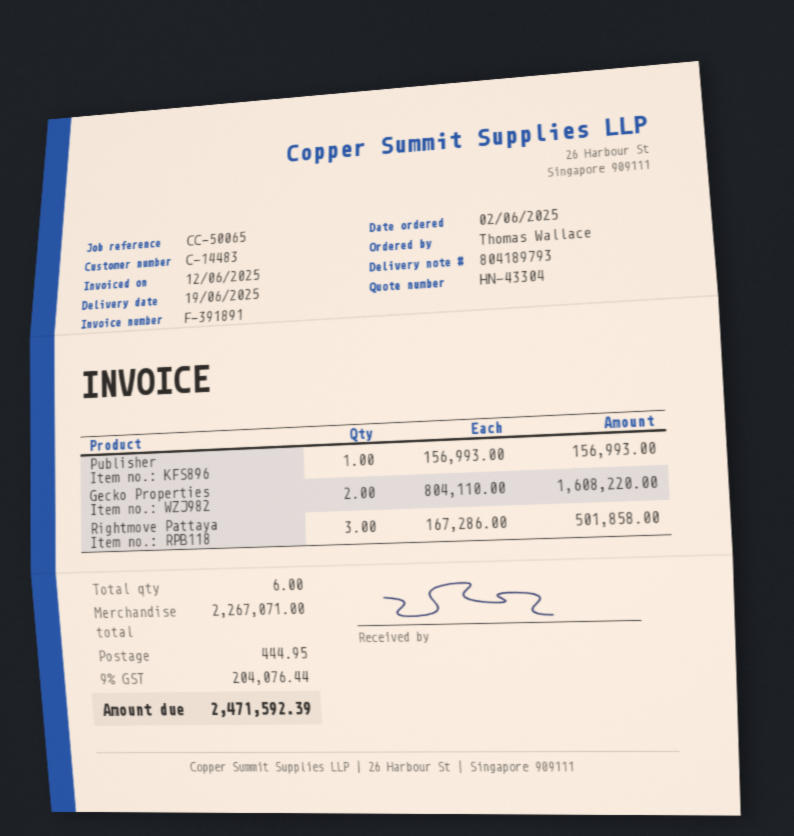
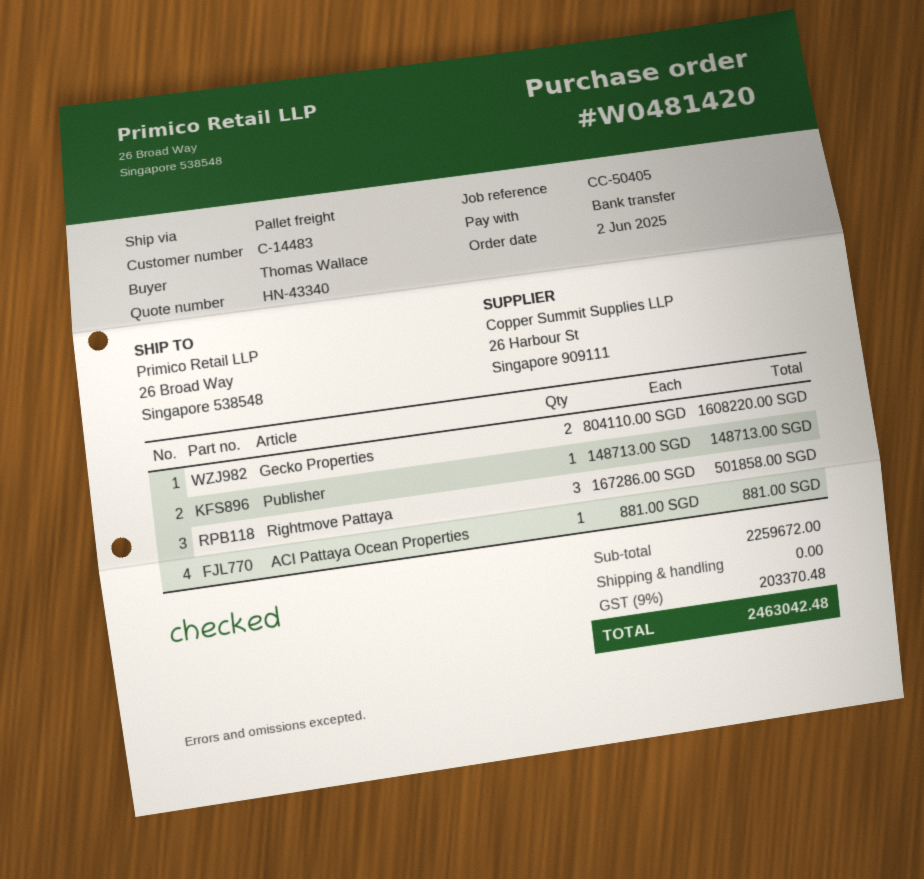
quote number: HN-43304 -> HN-43340
reference: CC-50065 -> CC-50405
Publisher: 1 x 156993.00 = 156993.00 -> 1 x 148713.00 = 148713.00
ACI Pattaya Ocean Properties: none -> 1 x 881.00 = 881.00
subtotal: 2267071.00 -> 2259672.00
shipping: 444.95 -> 0.00
tax: 9% = 204076.44 -> 9% = 203370.48
total: 2471592.39 -> 2463042.48

